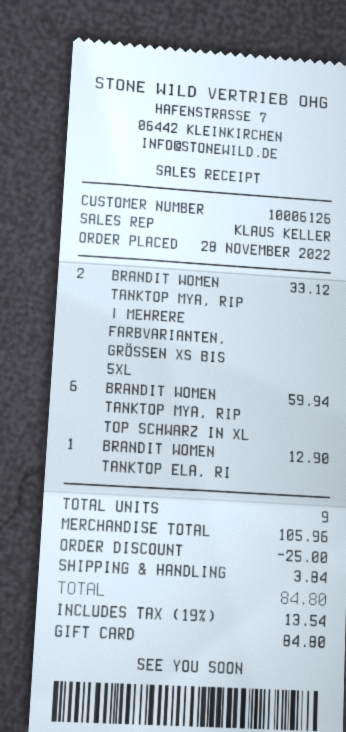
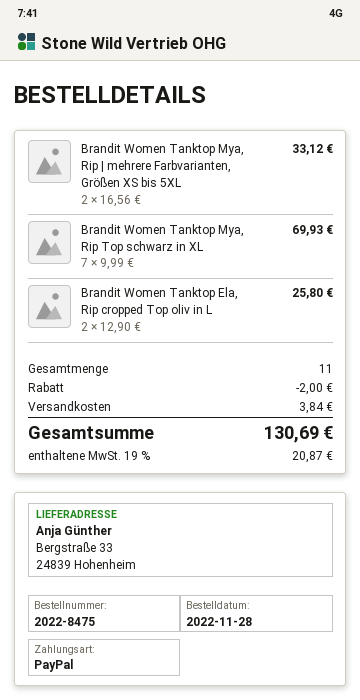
payment method: gift card -> PayPal
BRANDIT WOMEN TANKTOP MYA, RIP TOP SCHWARZ IN XL: 6 for 59.94 -> 7 for 69.93
BRANDIT WOMEN TANKTOP ELA, RI: 1 for 12.90 -> 2 for 25.80
total quantity: 9 -> 11
discount: 25.00 -> 2.00
tax: 19% = 13.54 -> 19% = 20.87
total: 84.80 -> 130.69

